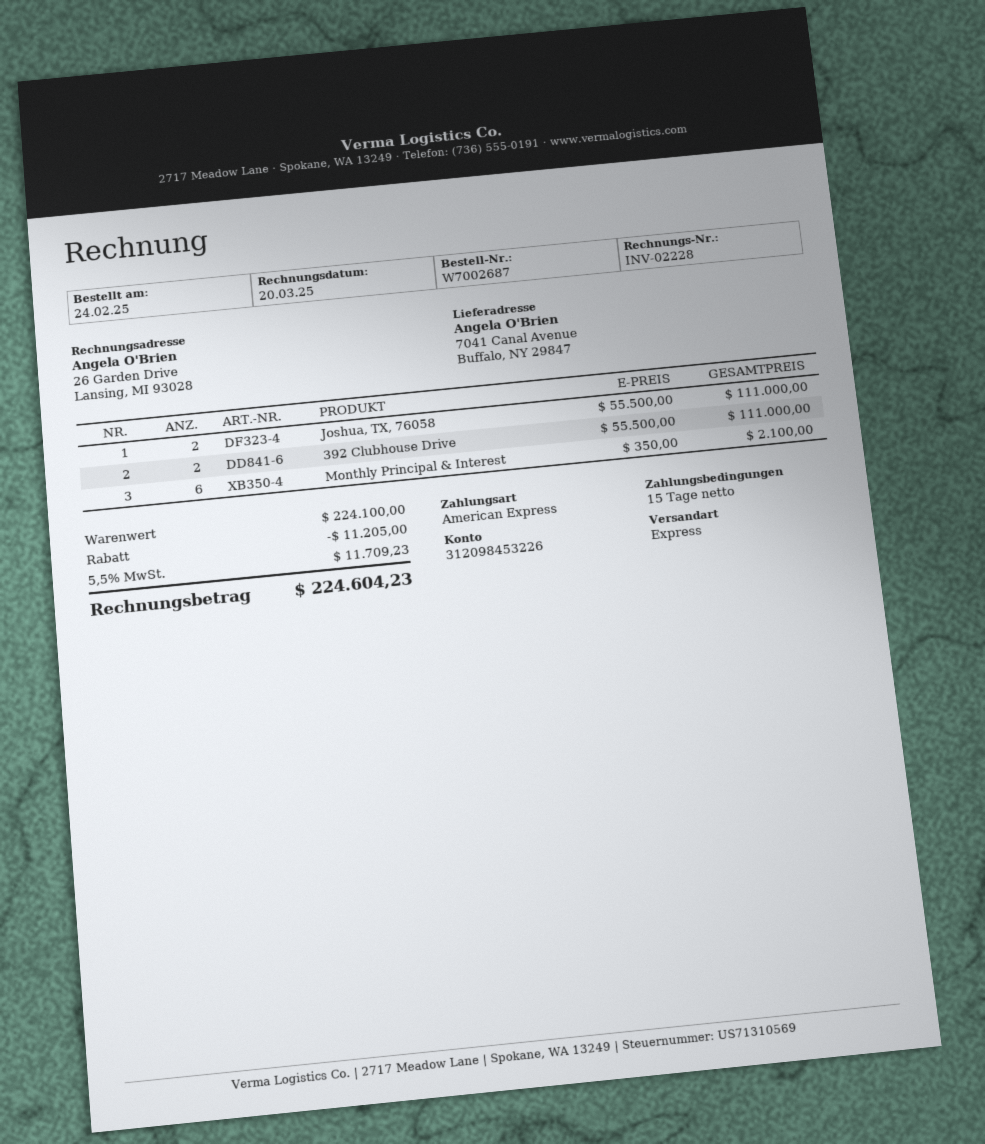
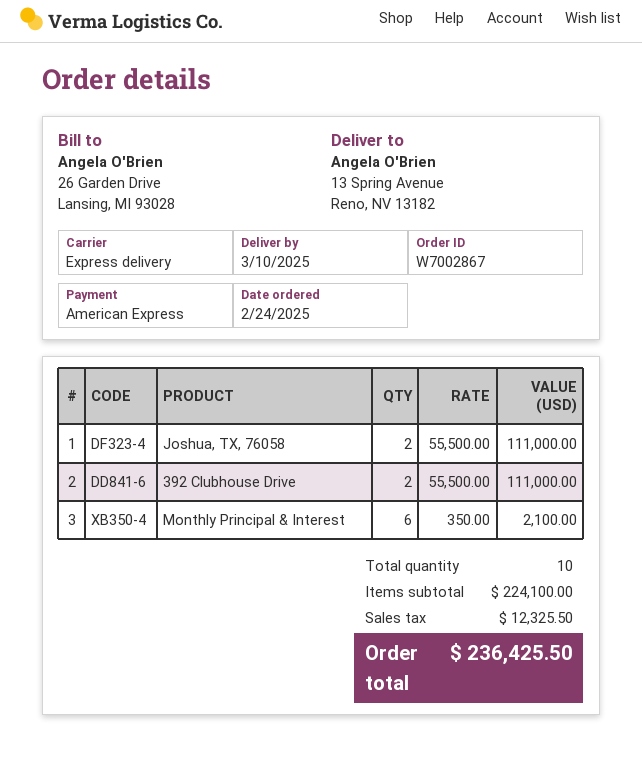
order number: W7002687 -> W7002867
ship to: 7041 Canal Avenue, Buffalo, NY 29847 -> 13 Spring Avenue, Reno, NV 13182
discount: 11205.00 -> none
tax: 11709.23 -> 12325.50
total: 224604.23 -> 236425.50

